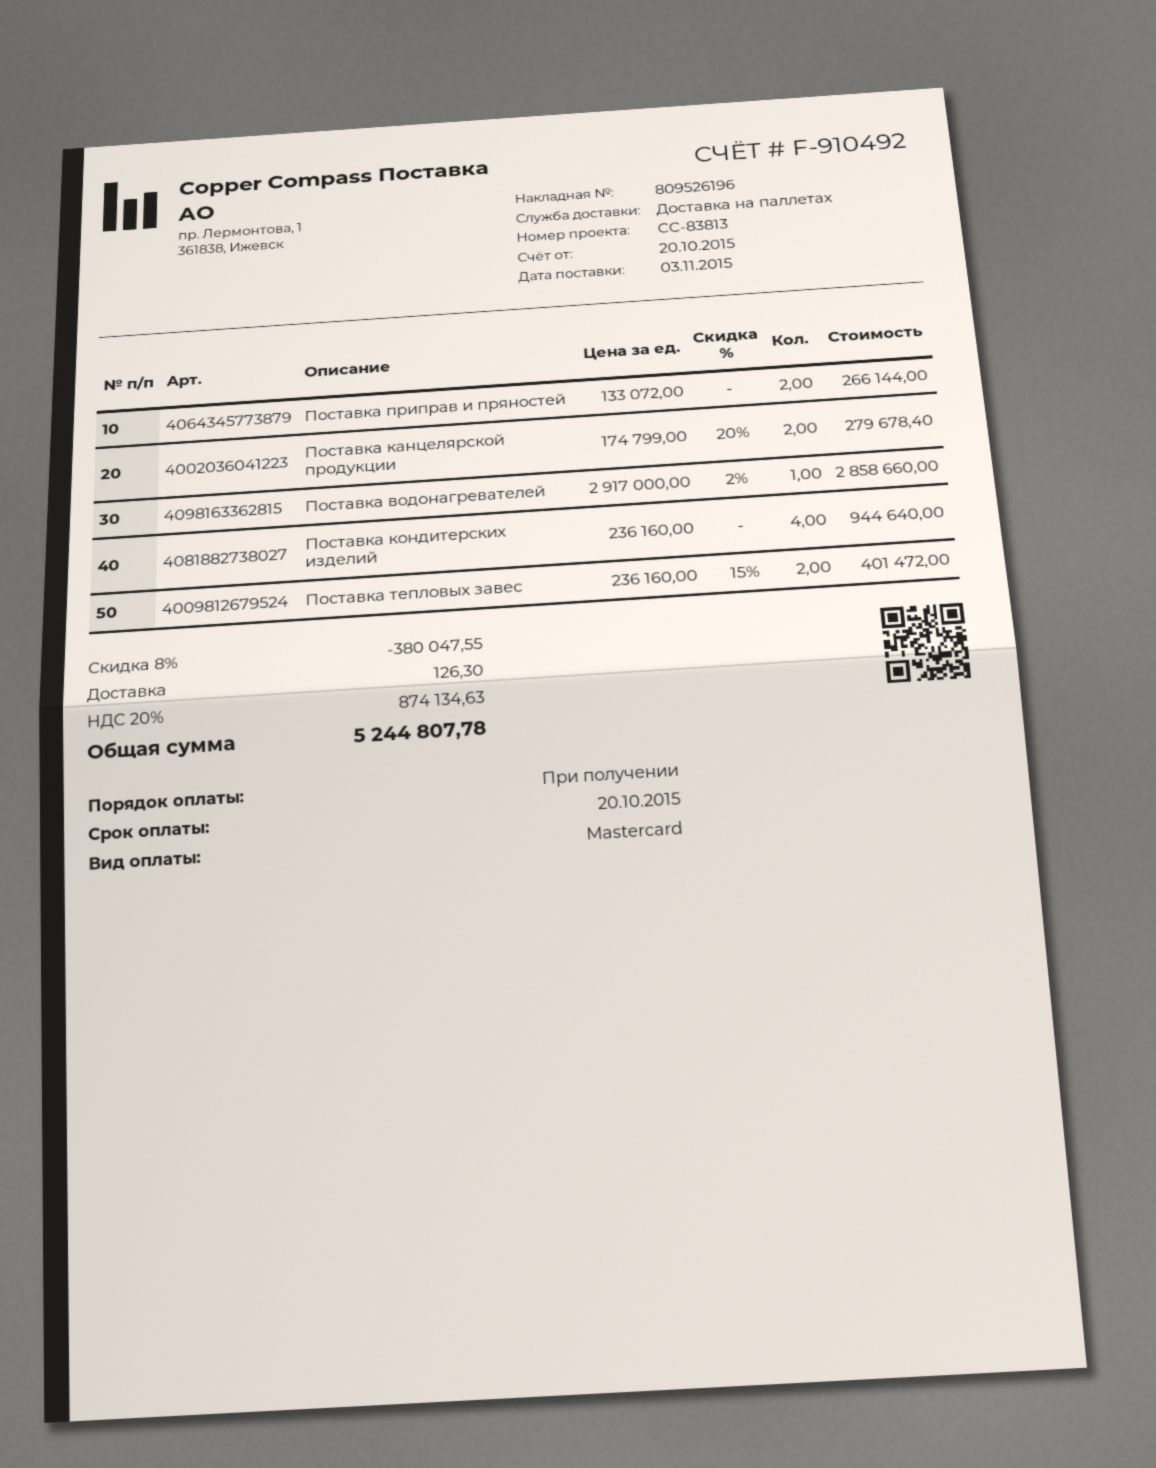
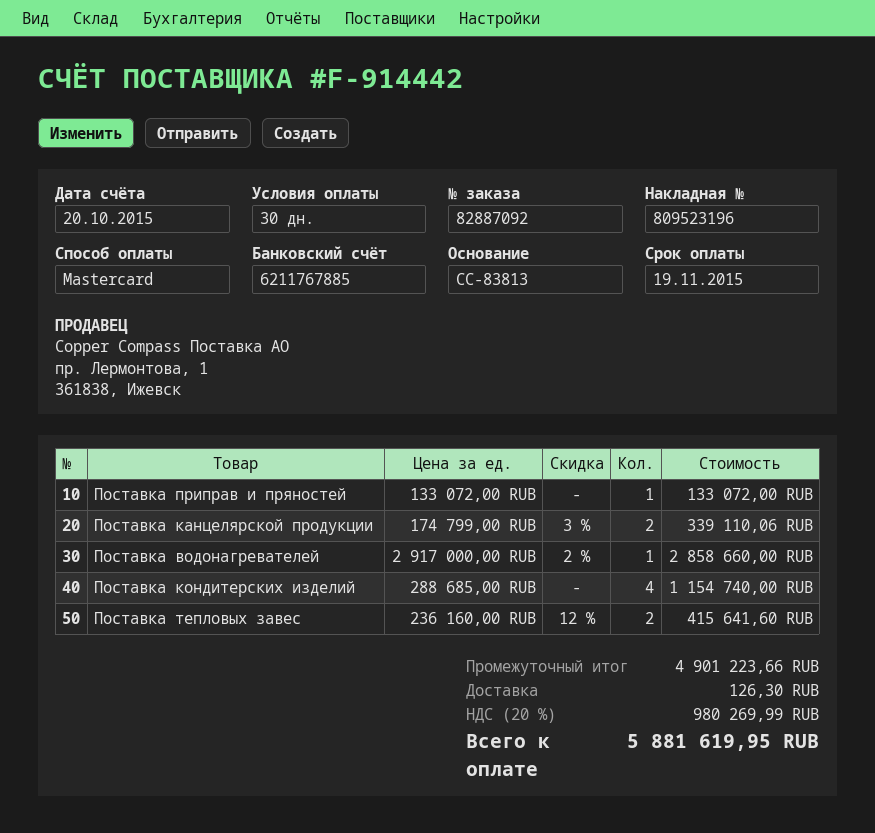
delivery note number: 809526196 -> 809523196
invoice number: F-910492 -> F-914442
payment terms: on receipt -> 30 days
due date: 2015-10-20 -> 2015-11-19
Поставка приправ и пряностей: 2 x 133072.00 = 266144.00 -> 1 x 133072.00 = 133072.00
Поставка канцелярской продукции: 2 x 174799.00 - 20% = 279678.40 -> 2 x 174799.00 - 3% = 339110.06
Поставка кондитерских изделий: 4 x 236160.00 = 944640.00 -> 4 x 288685.00 = 1154740.00
Поставка тепловых завес: 2 x 236160.00 - 15% = 401472.00 -> 2 x 236160.00 - 12% = 415641.60
discount: 8% = 380047.55 -> none
tax: 20% = 874134.63 -> 20% = 980269.99
total: 5244807.78 -> 5881619.95

